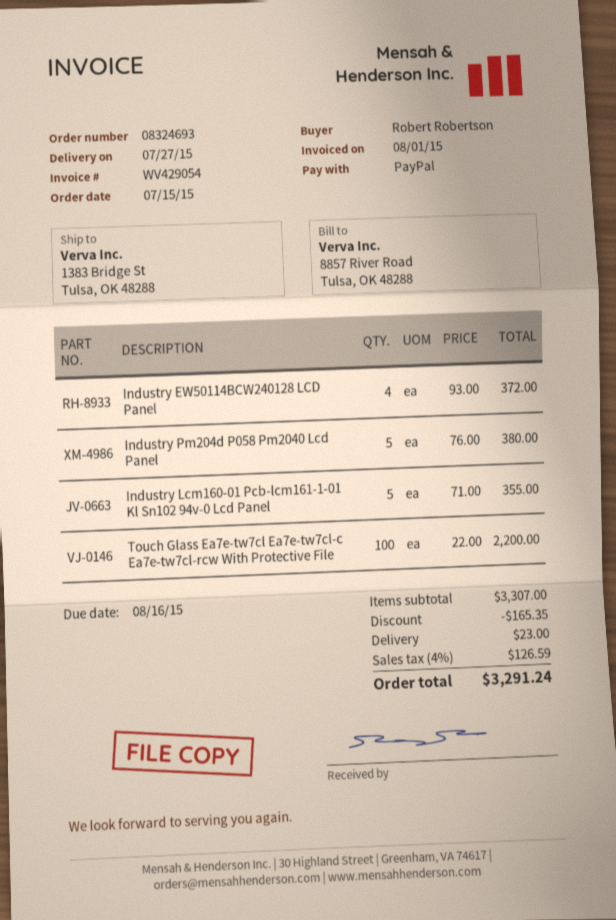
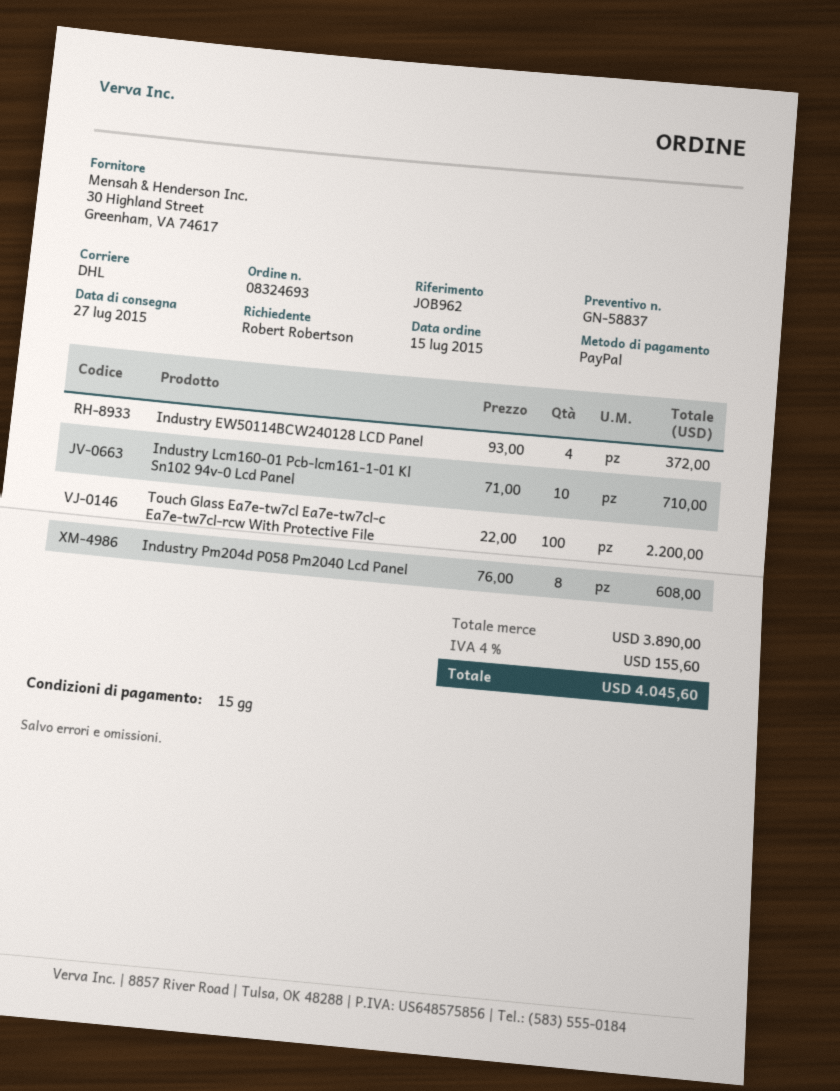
Industry Pm204d P058 Pm2040 Lcd Panel: 5 x 76.00 = 380.00 -> 8 x 76.00 = 608.00
Industry Lcm160-01 Pcb-lcm161-1-01 Kl Sn102 94v-0 Lcd Panel: 5 x 71.00 = 355.00 -> 10 x 71.00 = 710.00
subtotal: 3307.00 -> 3890.00
discount: 165.35 -> none
shipping: 23.00 -> none
tax: 4% = 126.59 -> 4% = 155.60
total: 3291.24 -> 4045.60

